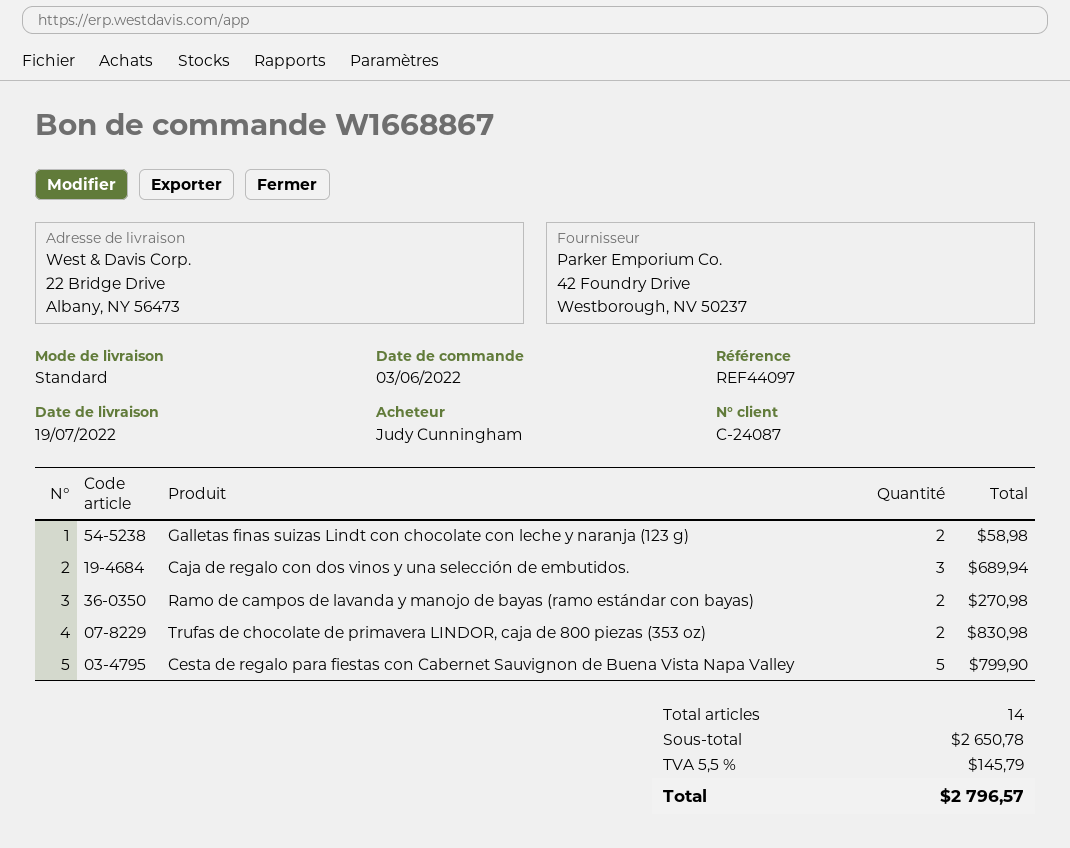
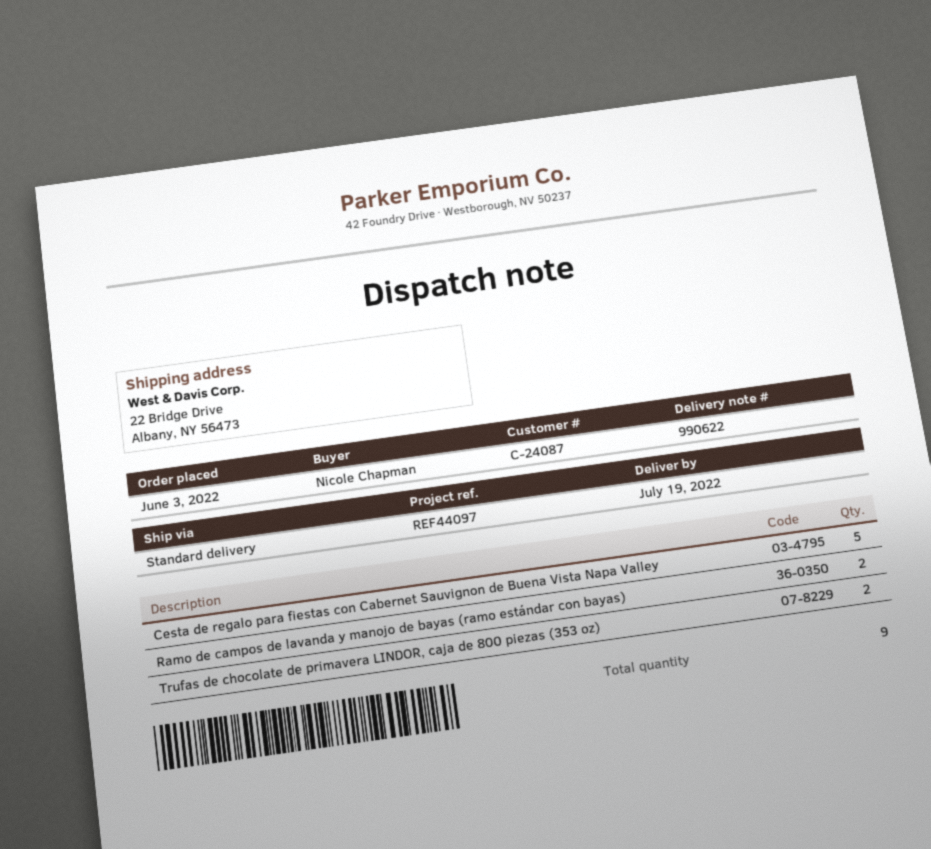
ordered by: Judy Cunningham -> Nicole Chapman
Galletas finas suizas Lindt con chocolate con leche y naranja (123 g): 2 -> none
Caja de regalo con dos vinos y una selección de embutidos.: 3 -> none
total quantity: 14 -> 9

